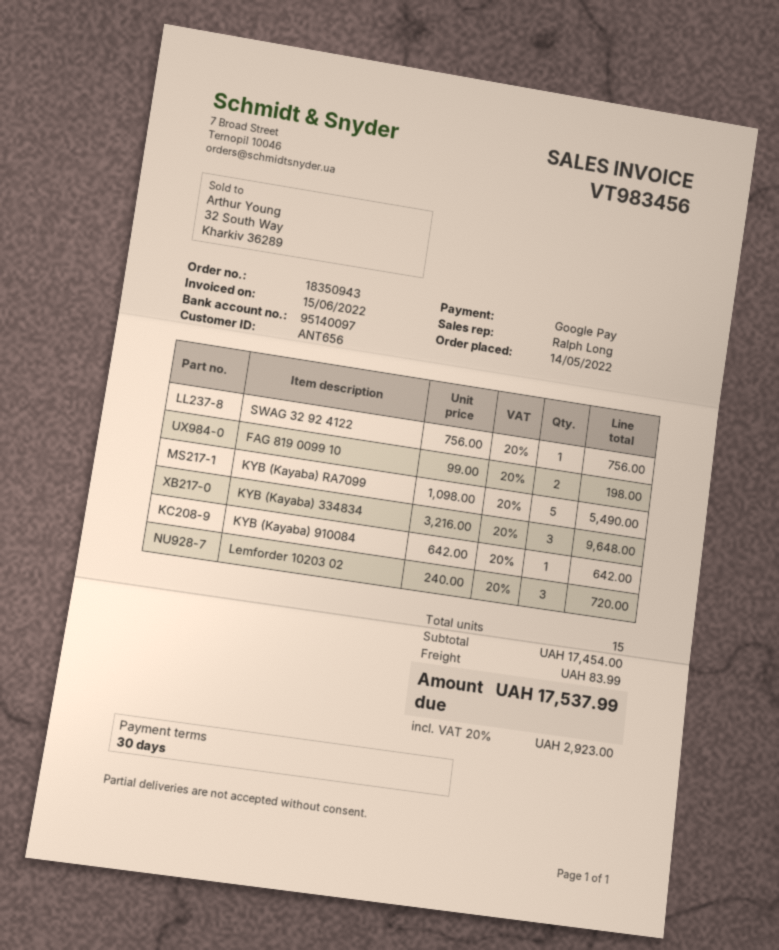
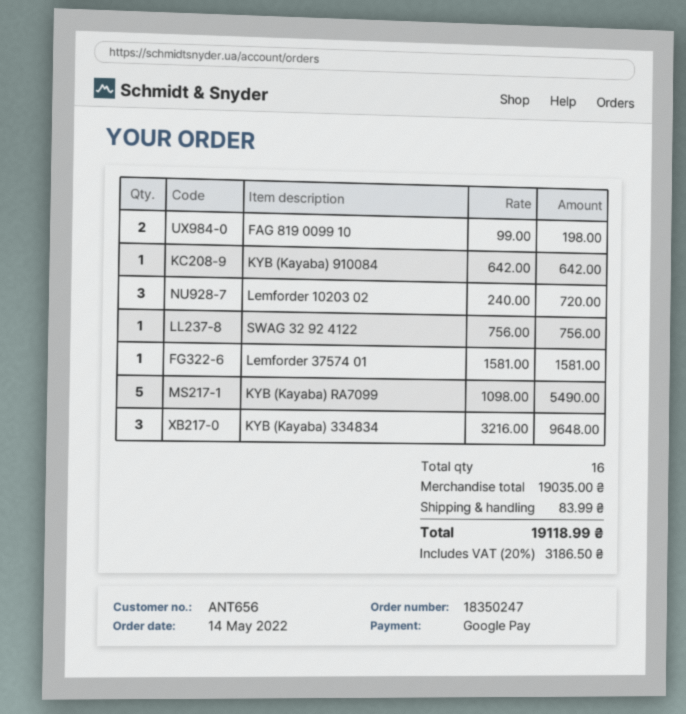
order number: 18350943 -> 18350247
Lemforder 37574 01: none -> 1 x 1581.00 = 1581.00
total quantity: 15 -> 16
subtotal: 17454.00 -> 19035.00
tax: 20% = 2923.00 -> 20% = 3186.50
total: 17537.99 -> 19118.99

